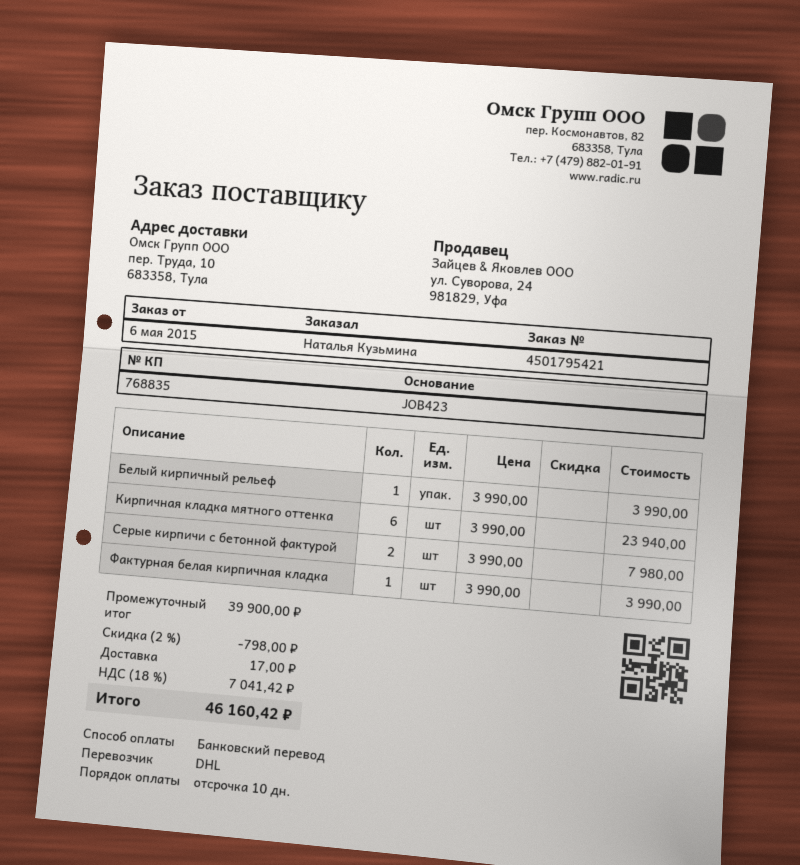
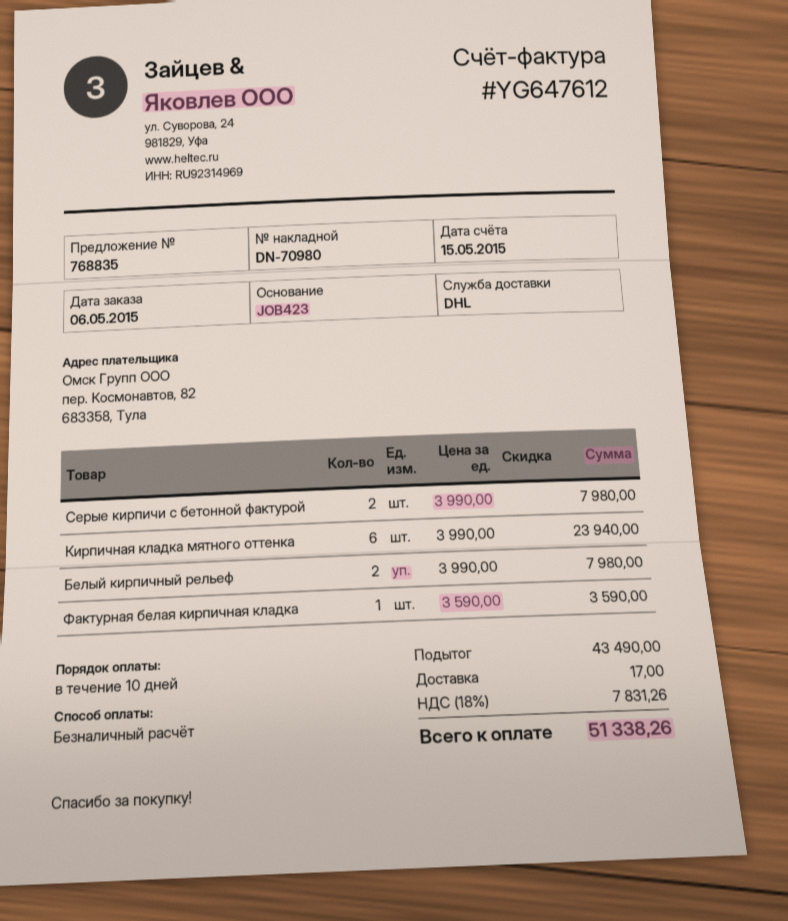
Белый кирпичный рельеф: 1 x 3990.00 = 3990.00 -> 2 x 3990.00 = 7980.00
Фактурная белая кирпичная кладка: 1 x 3990.00 = 3990.00 -> 1 x 3590.00 = 3590.00
subtotal: 39900.00 -> 43490.00
discount: 2% = 798.00 -> none
tax: 18% = 7041.42 -> 18% = 7831.26
total: 46160.42 -> 51338.26

